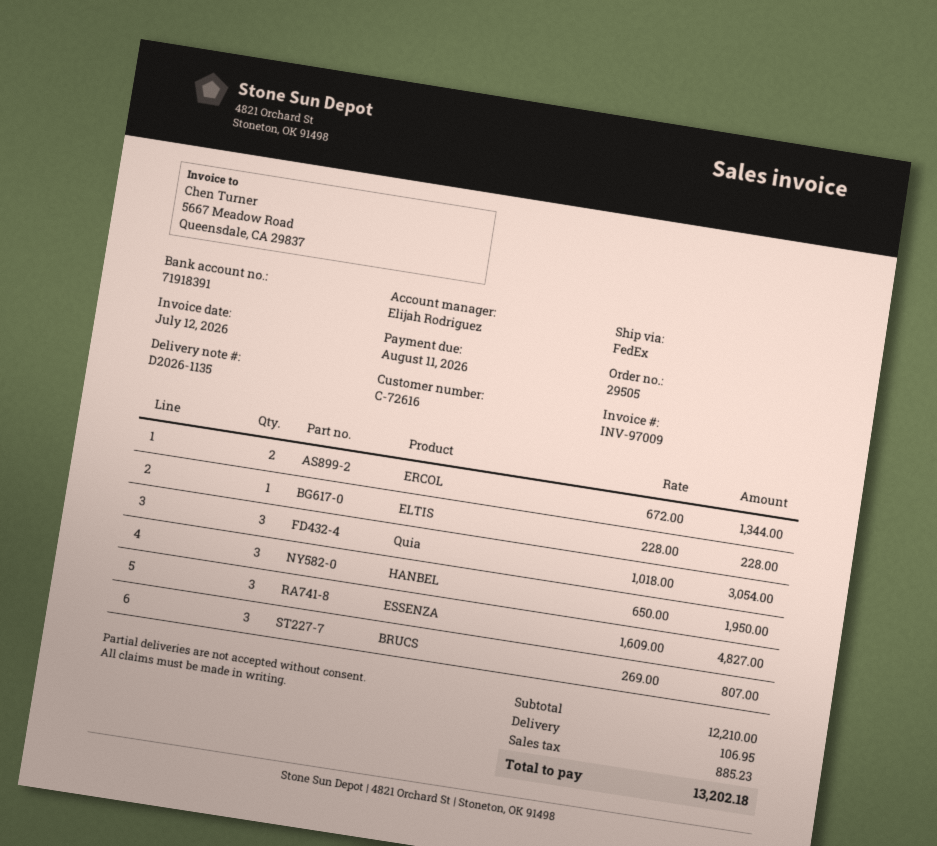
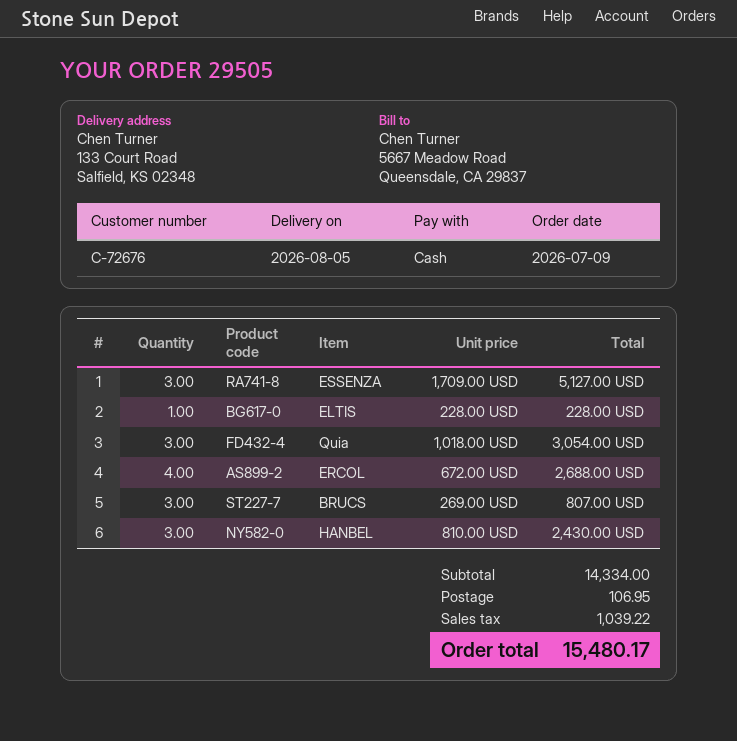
customer number: C-72616 -> C-72676
ERCOL: 2 x 672.00 = 1344.00 -> 4 x 672.00 = 2688.00
HANBEL: 3 x 650.00 = 1950.00 -> 3 x 810.00 = 2430.00
ESSENZA: 3 x 1609.00 = 4827.00 -> 3 x 1709.00 = 5127.00
subtotal: 12210.00 -> 14334.00
tax: 885.23 -> 1039.22
total: 13202.18 -> 15480.17

